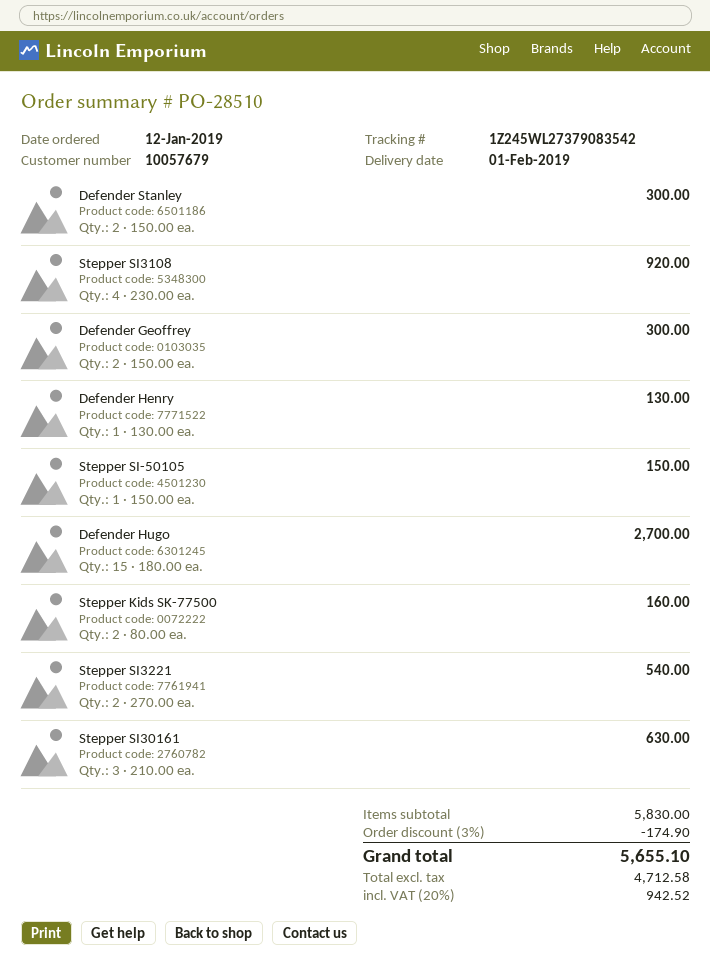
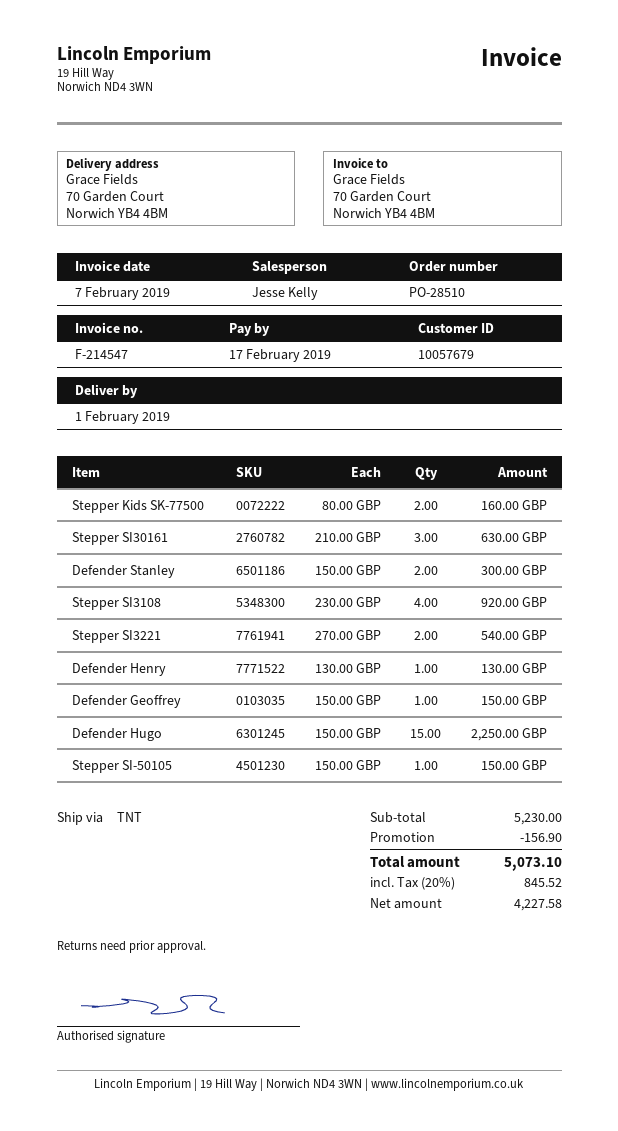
Defender Geoffrey: 2 x 150.00 = 300.00 -> 1 x 150.00 = 150.00
Defender Hugo: 15 x 180.00 = 2700.00 -> 15 x 150.00 = 2250.00
subtotal: 5830.00 -> 5230.00
discount: 174.90 -> 156.90
net: 4712.58 -> 4227.58
tax: 20% = 942.52 -> 20% = 845.52
total: 5655.10 -> 5073.10

